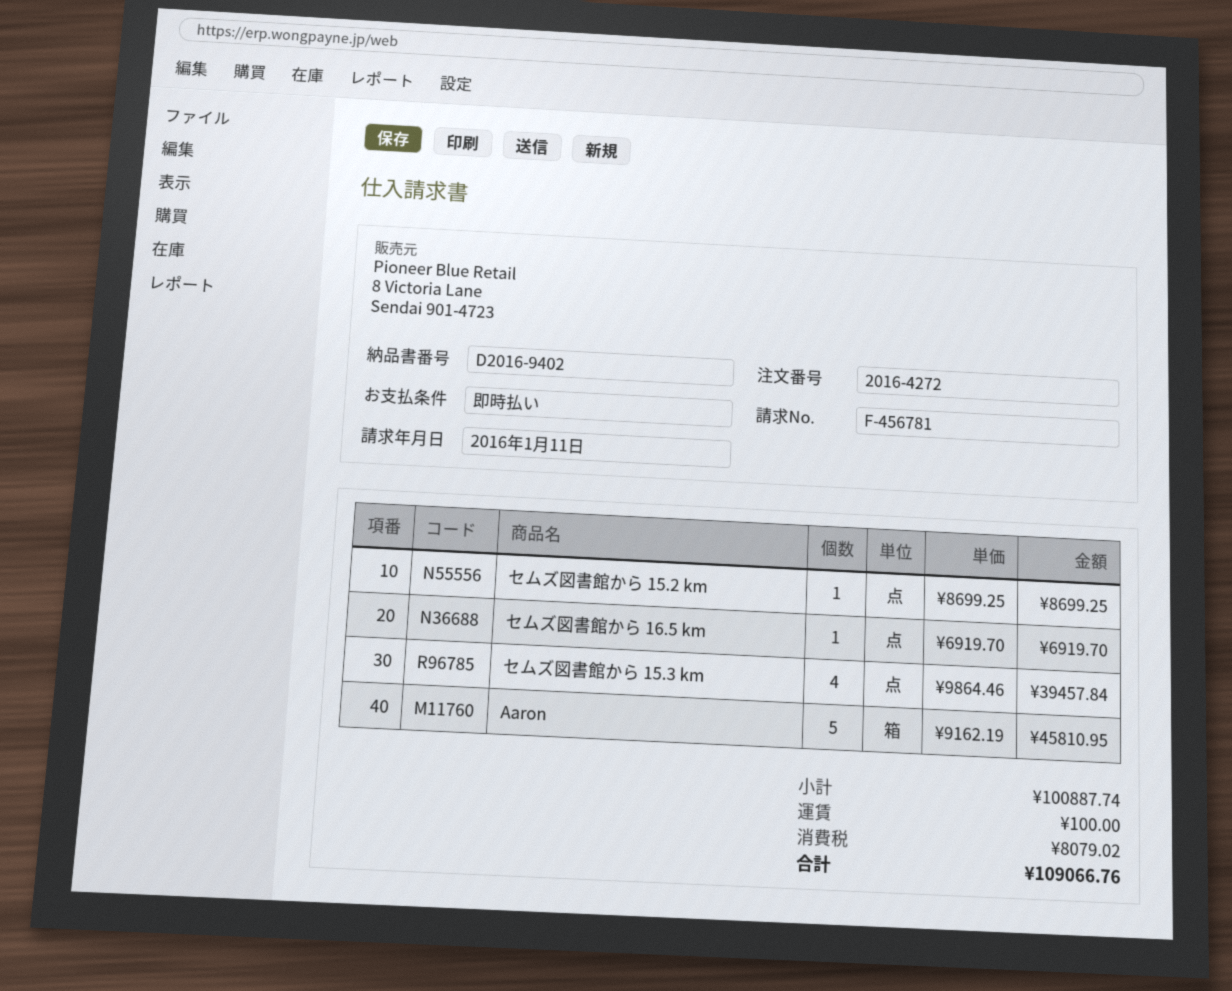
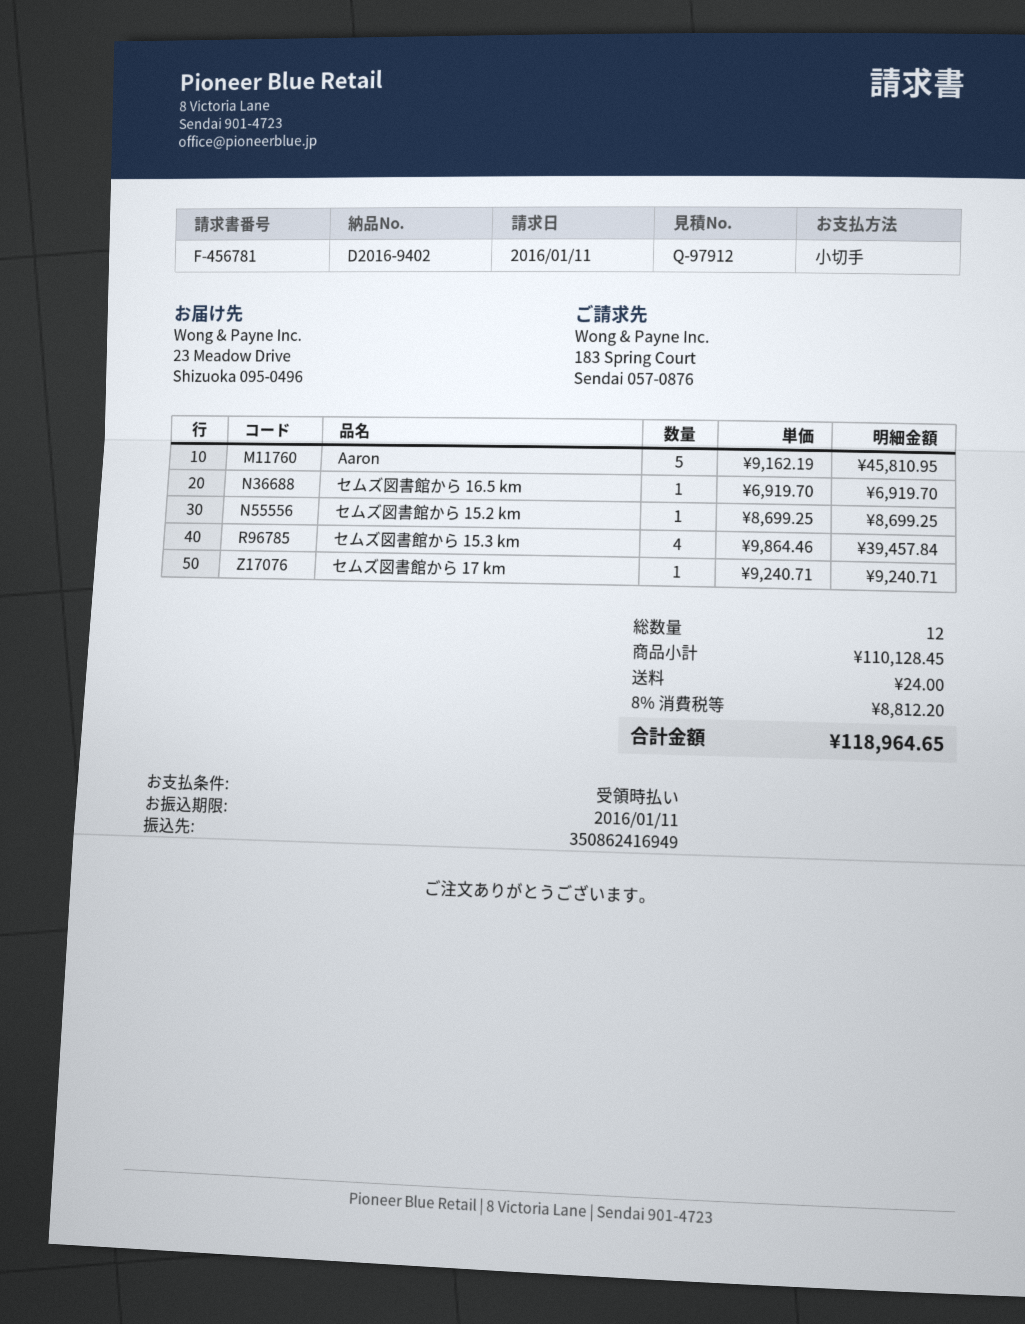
セムズ図書館から 17 km: none -> 1 x 9240.71 = 9240.71
subtotal: 100887.74 -> 110128.45
shipping: 100.00 -> 24.00
tax: 8079.02 -> 8812.20
total: 109066.76 -> 118964.65

